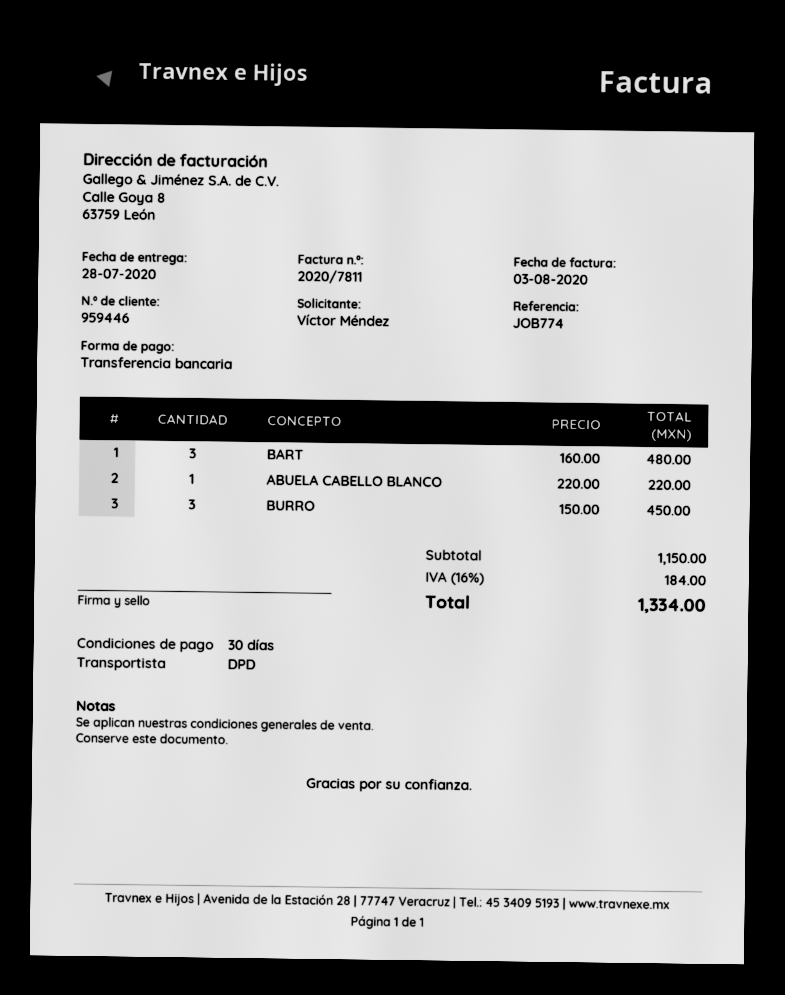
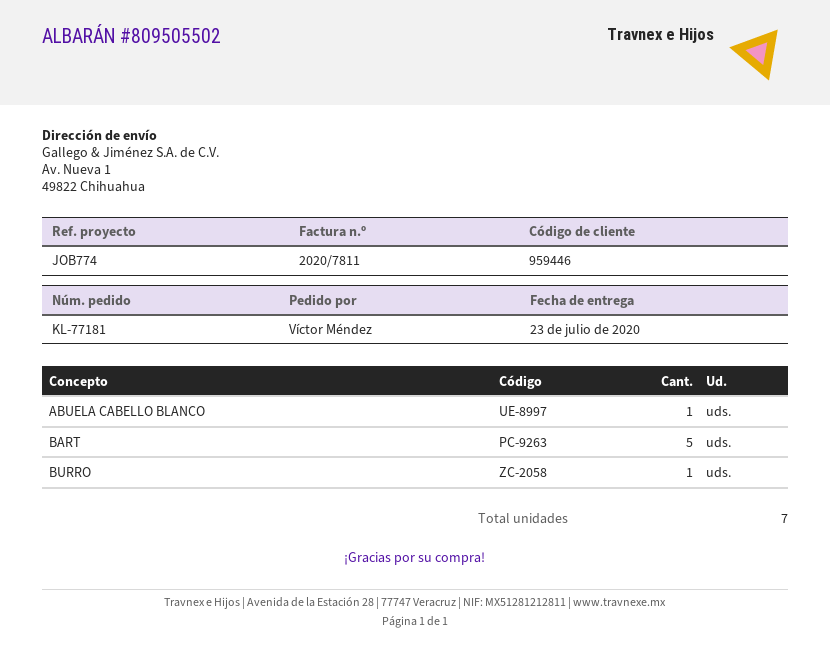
delivery date: 2020-07-28 -> 2020-07-23
BART: 3 -> 5
BURRO: 3 -> 1

